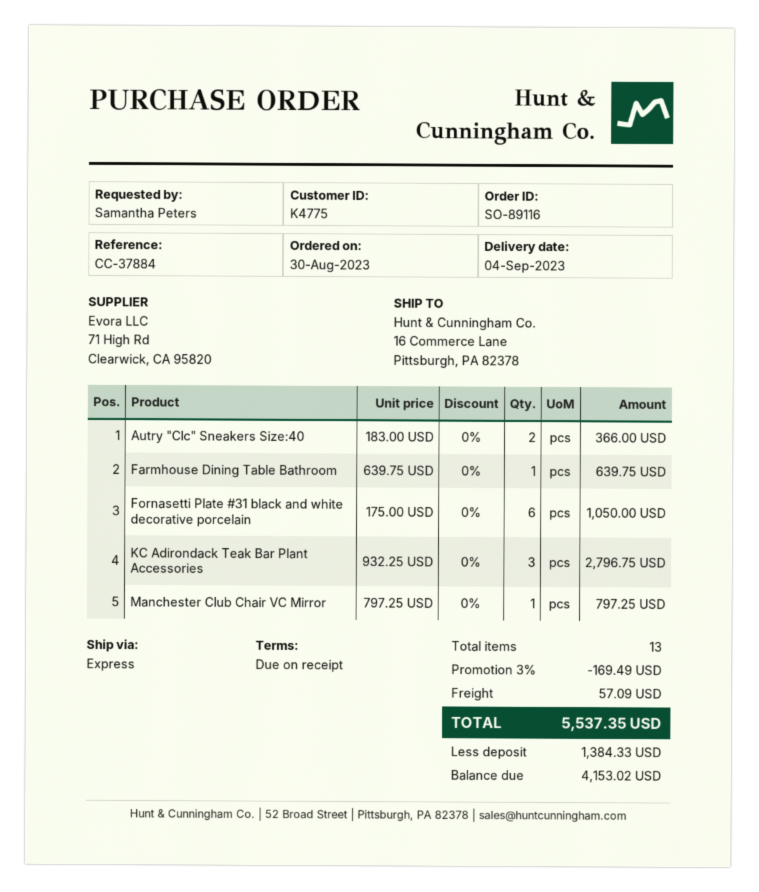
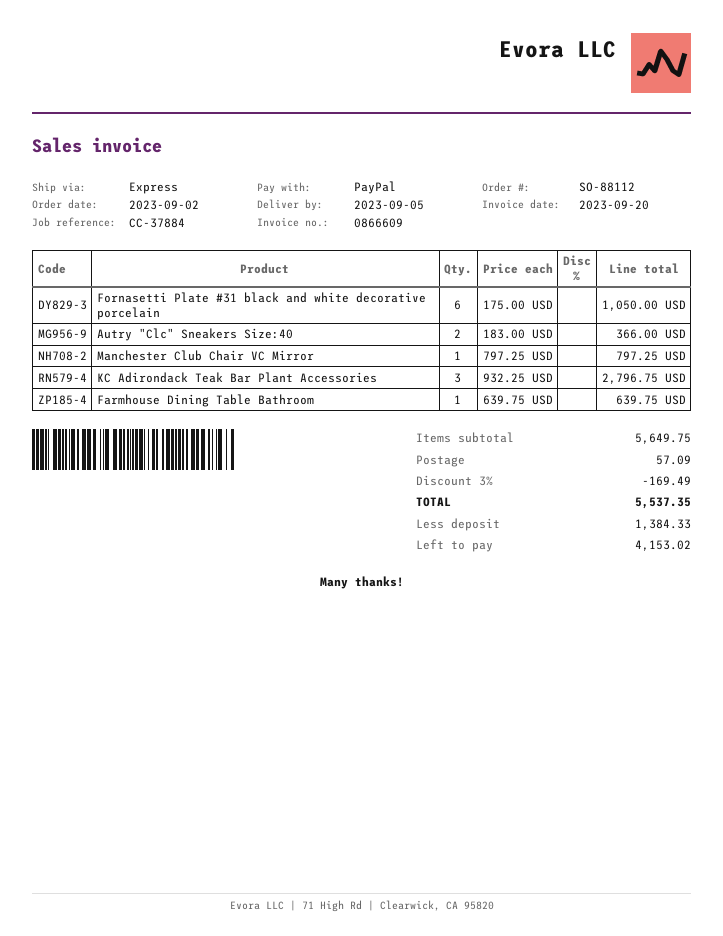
order number: SO-89116 -> SO-88112
order date: 2023-08-30 -> 2023-09-02
delivery date: 2023-09-04 -> 2023-09-05

